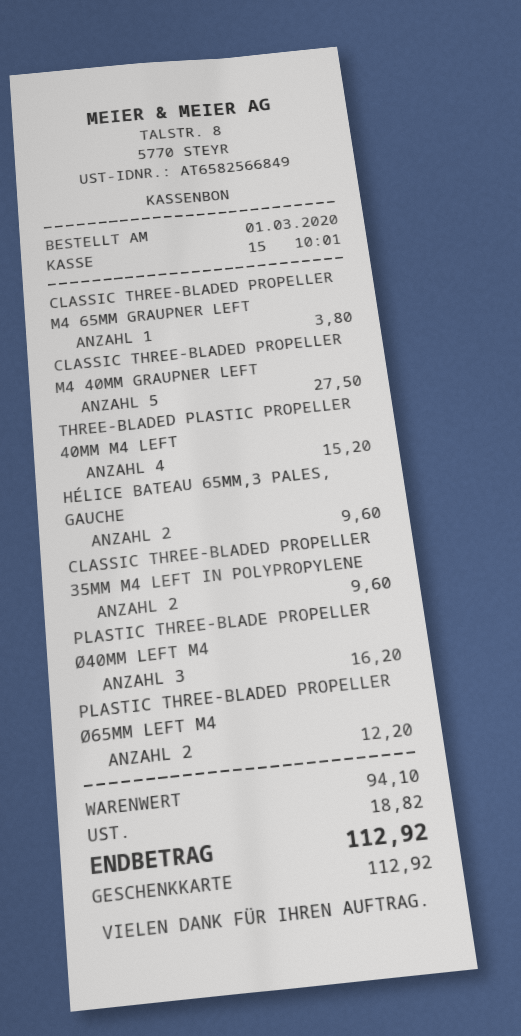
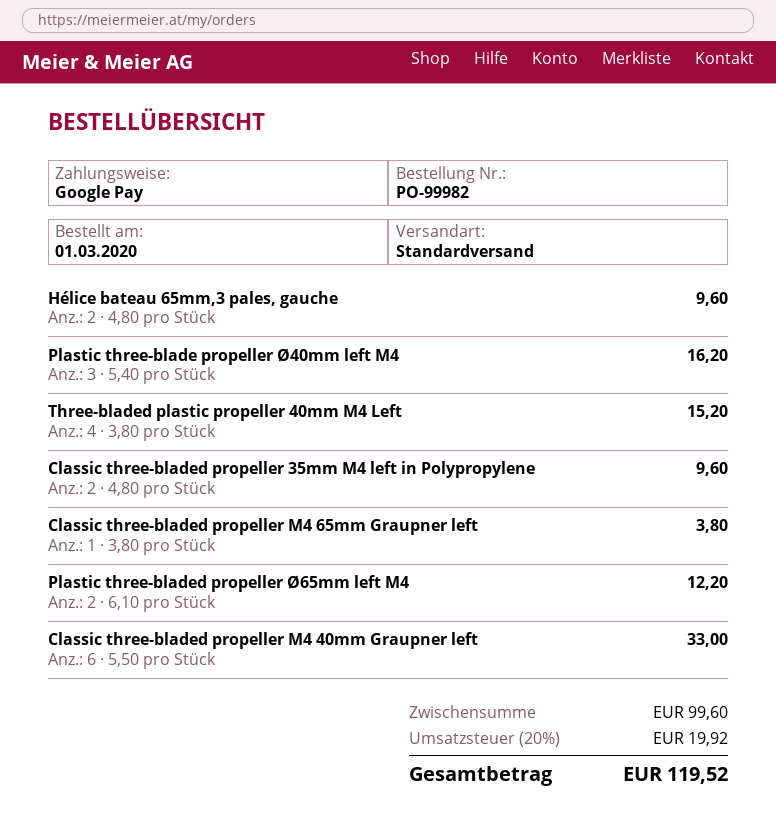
payment method: gift card -> Google Pay
CLASSIC THREE-BLADED PROPELLER M4 40MM GRAUPNER LEFT: 5 for 27.50 -> 6 for 33.00
subtotal: 94.10 -> 99.60
tax: 18.82 -> 19.92
total: 112.92 -> 119.52

